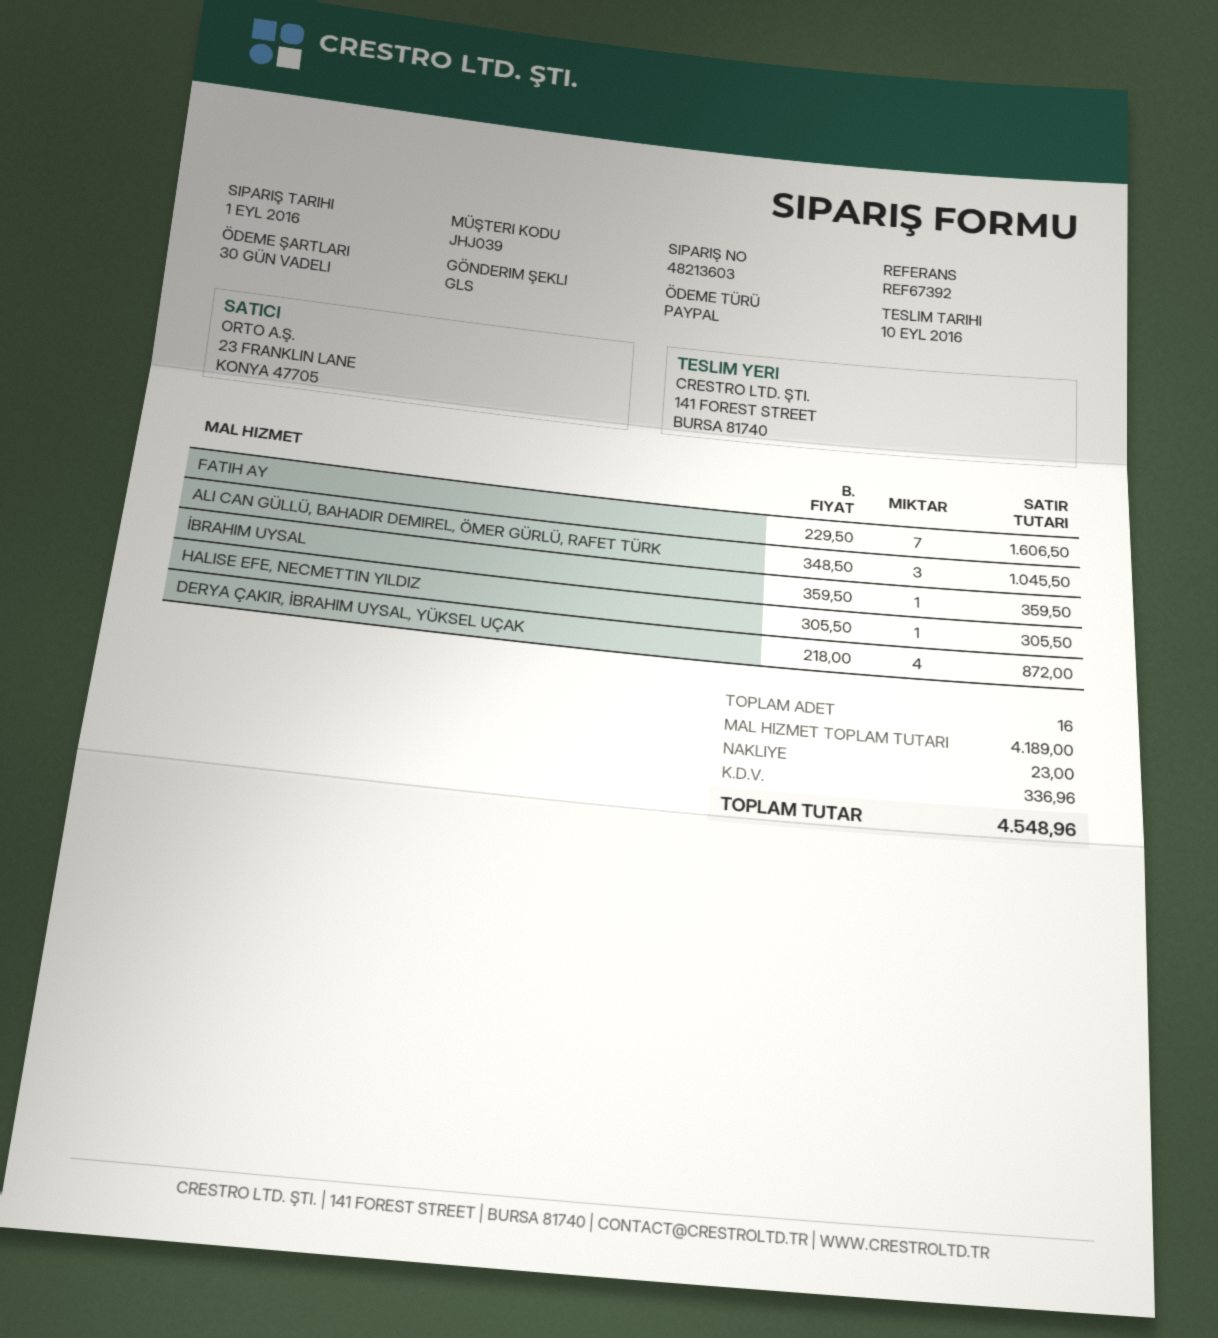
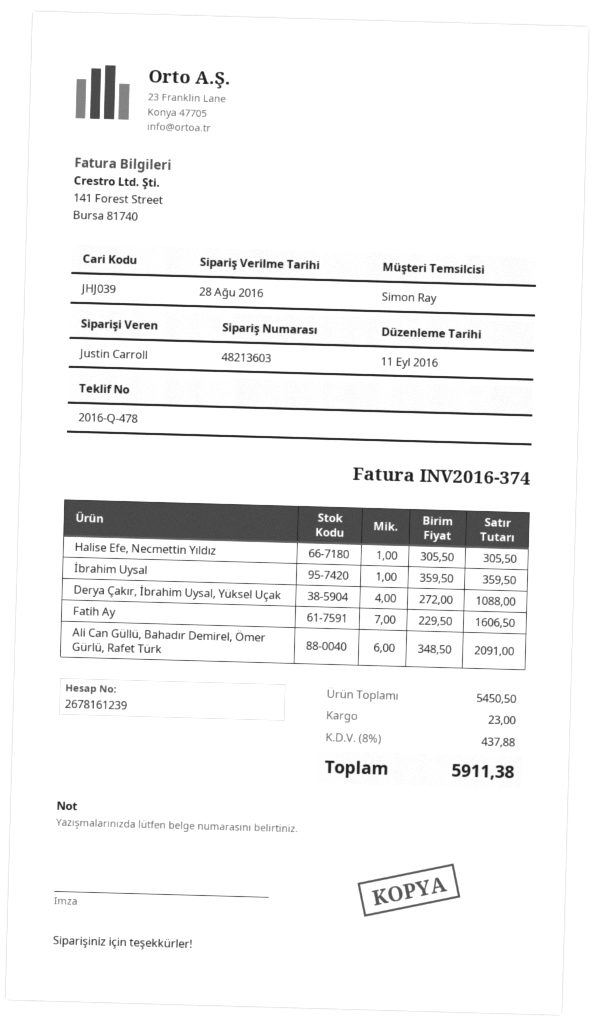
order date: 2016-09-01 -> 2016-08-28
ALI CAN GÜLLÜ, BAHADIR DEMIREL, ÖMER GÜRLÜ, RAFET TÜRK: 3 x 348.50 = 1045.50 -> 6 x 348.50 = 2091.00
DERYA ÇAKIR, İBRAHIM UYSAL, YÜKSEL UÇAK: 4 x 218.00 = 872.00 -> 4 x 272.00 = 1088.00
subtotal: 4189.00 -> 5450.50
tax: 336.96 -> 437.88
total: 4548.96 -> 5911.38

